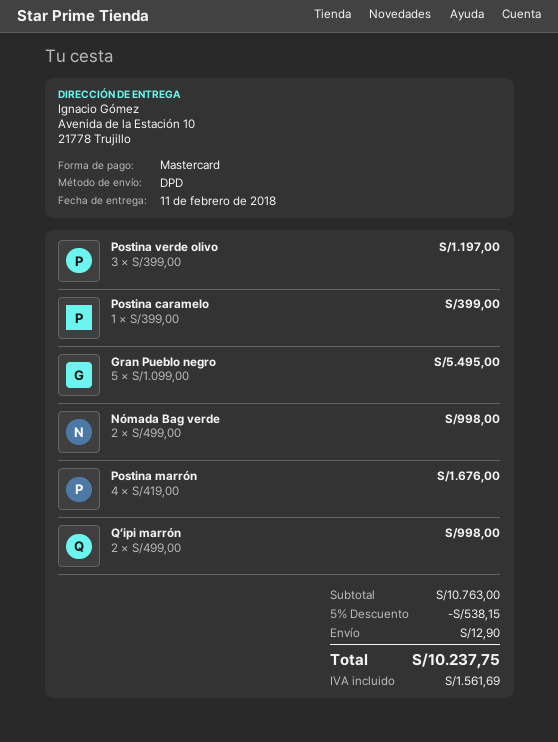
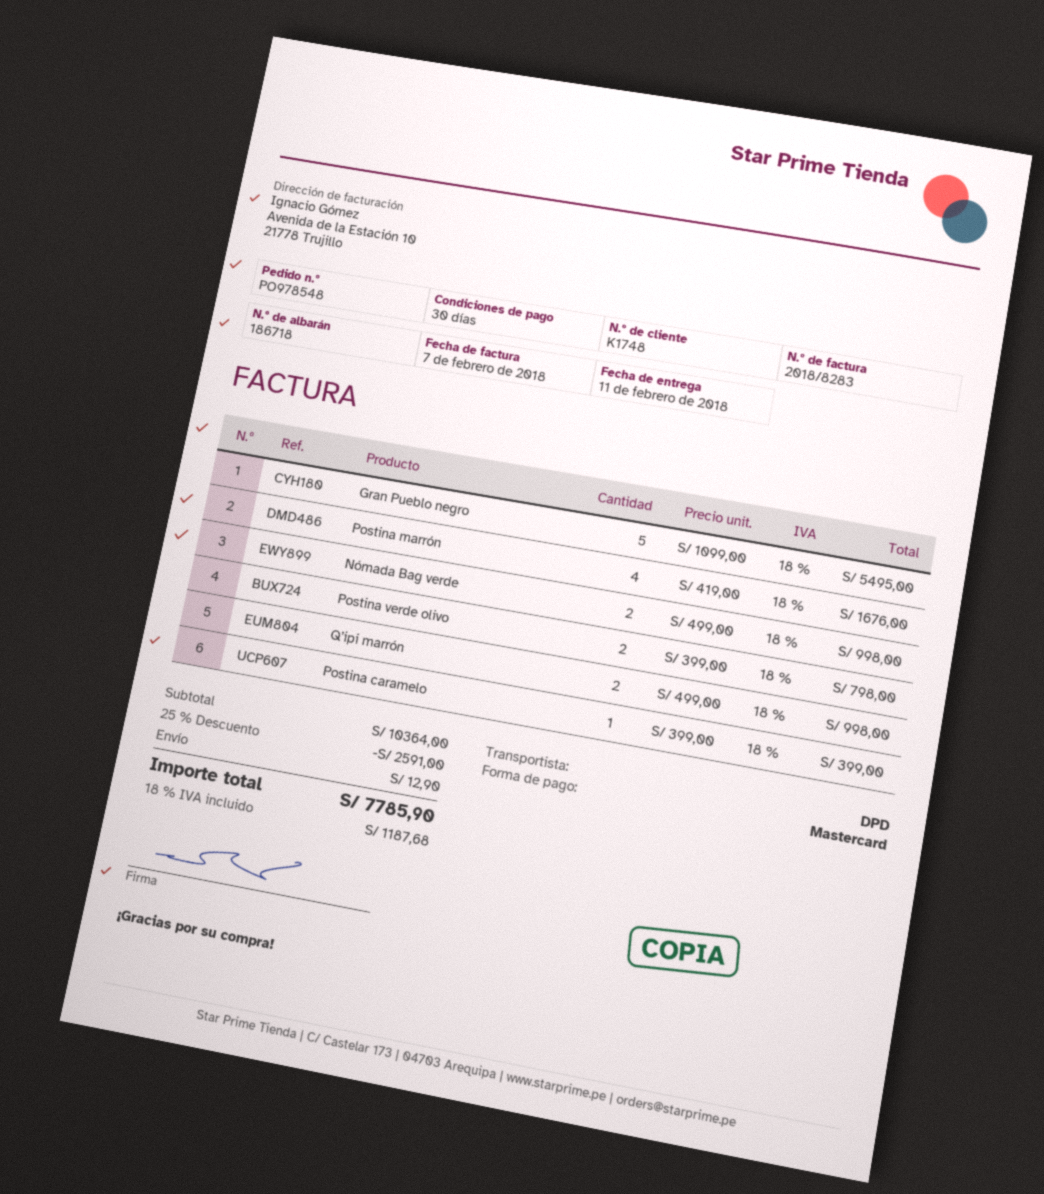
Postina verde olivo: 3 x 399.00 = 1197.00 -> 2 x 399.00 = 798.00
subtotal: 10763.00 -> 10364.00
discount: 5% = 538.15 -> 25% = 2591.00
tax: 1561.69 -> 1187.68
total: 10237.75 -> 7785.90

